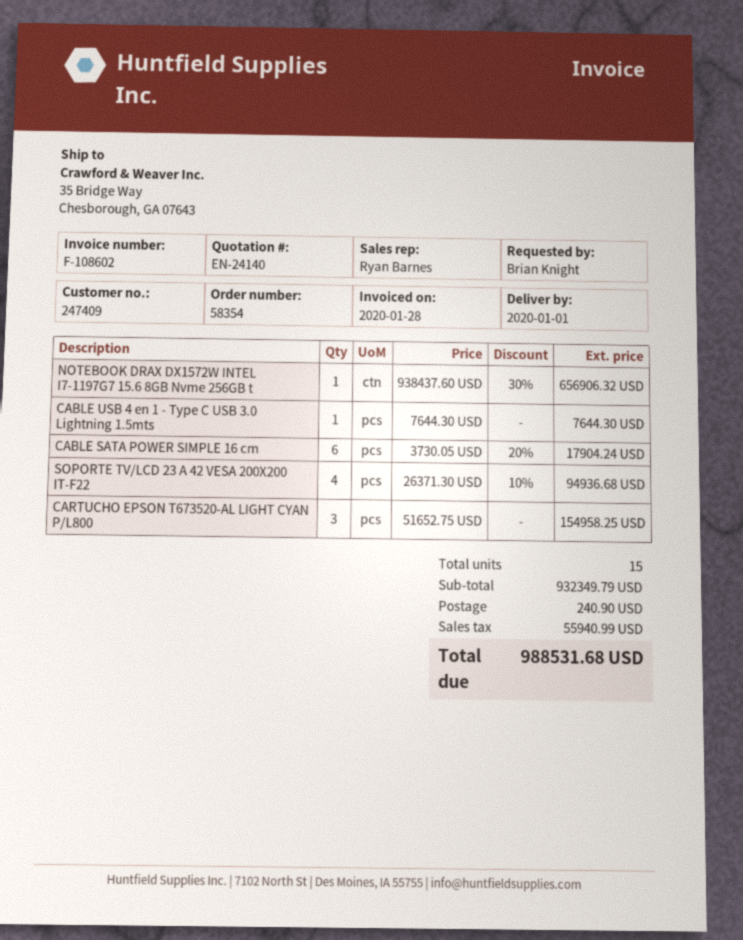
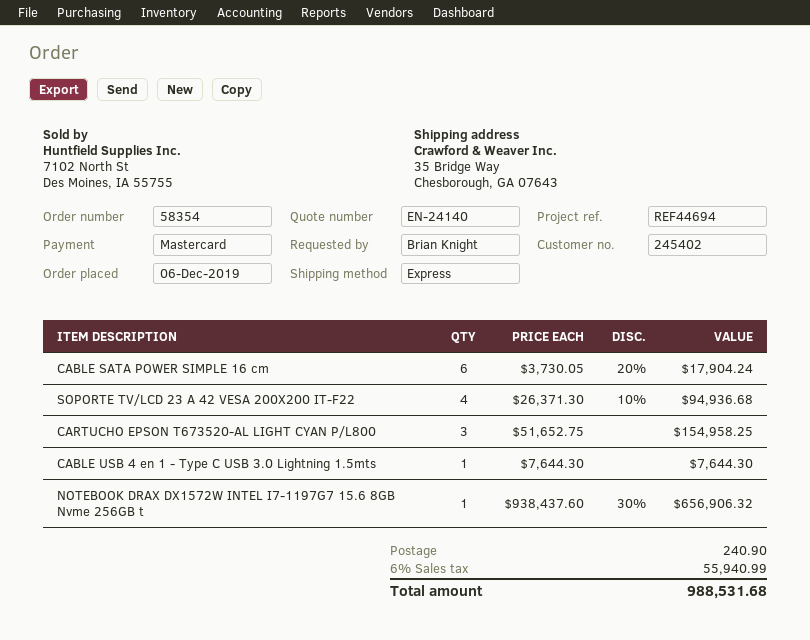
customer number: 247409 -> 245402

